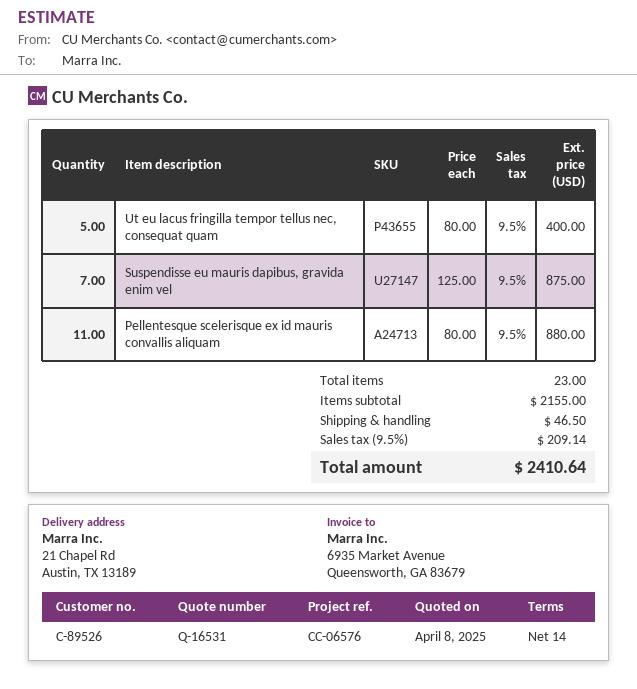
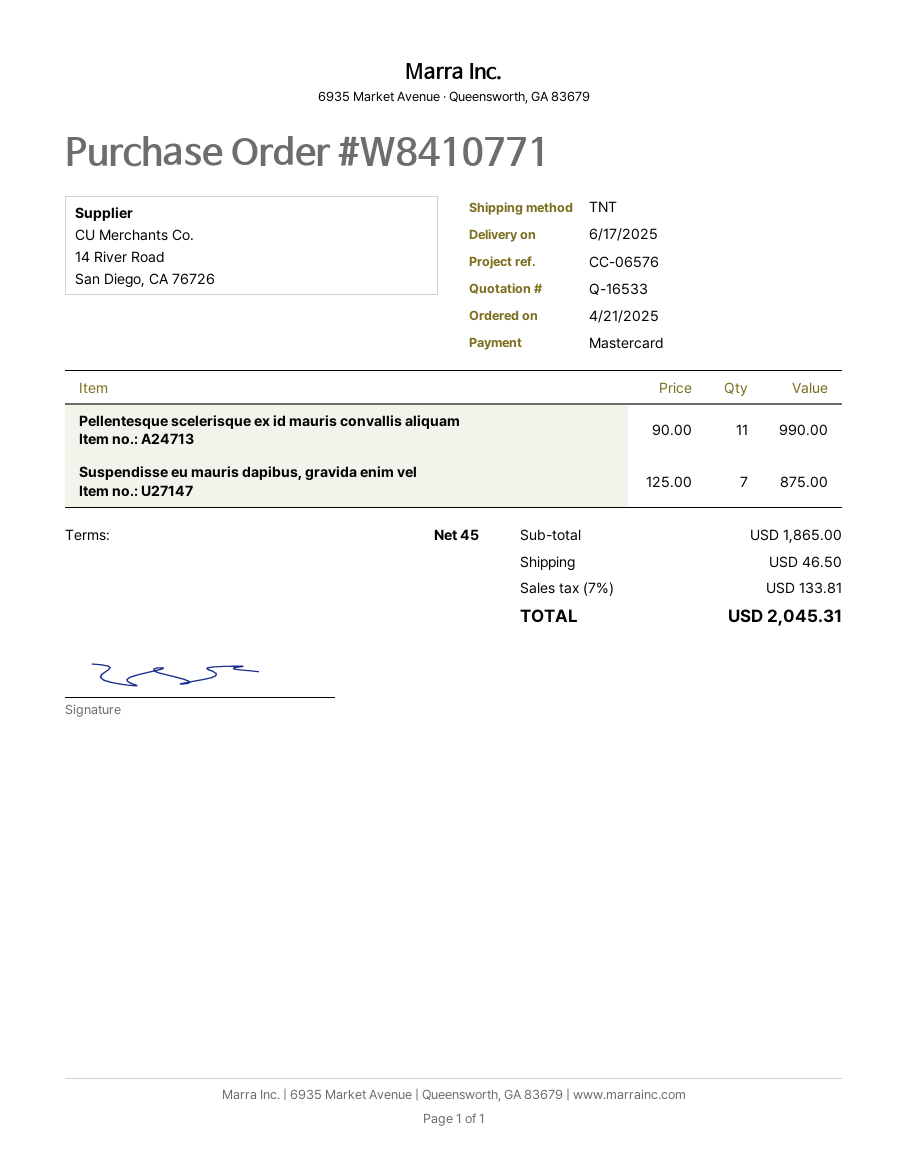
quote number: Q-16531 -> Q-16533
payment terms: 14 days -> 45 days
Ut eu lacus fringilla tempor tellus nec, consequat quam: 5 x 80.00 = 400.00 -> none
Pellentesque scelerisque ex id mauris convallis aliquam: 11 x 80.00 = 880.00 -> 11 x 90.00 = 990.00
subtotal: 2155.00 -> 1865.00
tax: 9.5% = 209.14 -> 7% = 133.81
total: 2410.64 -> 2045.31

